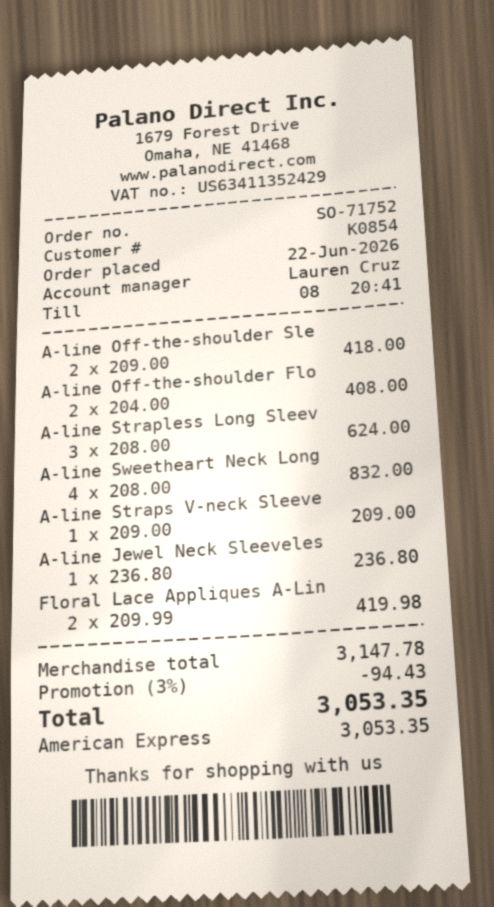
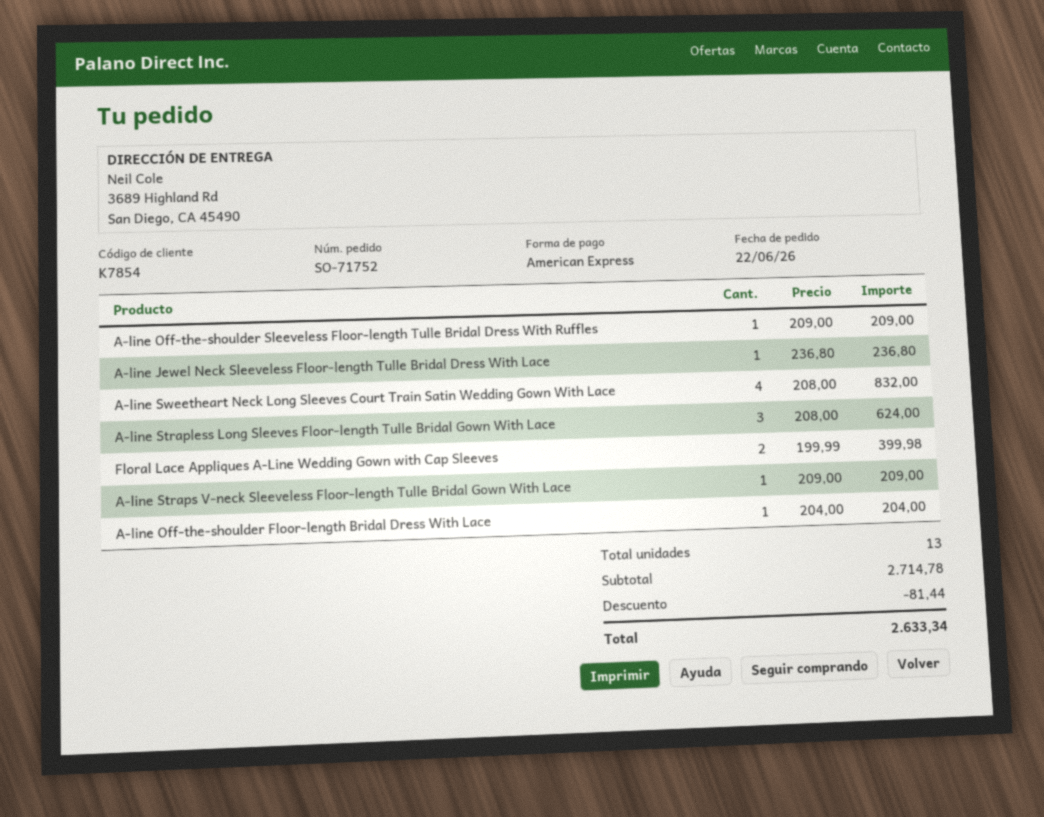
customer number: K0854 -> K7854
A-line Off-the-shoulder Sle: 2 x 209.00 = 418.00 -> 1 x 209.00 = 209.00
A-line Off-the-shoulder Flo: 2 x 204.00 = 408.00 -> 1 x 204.00 = 204.00
Floral Lace Appliques A-Lin: 2 x 209.99 = 419.98 -> 2 x 199.99 = 399.98
subtotal: 3147.78 -> 2714.78
discount: 94.43 -> 81.44
total: 3053.35 -> 2633.34

